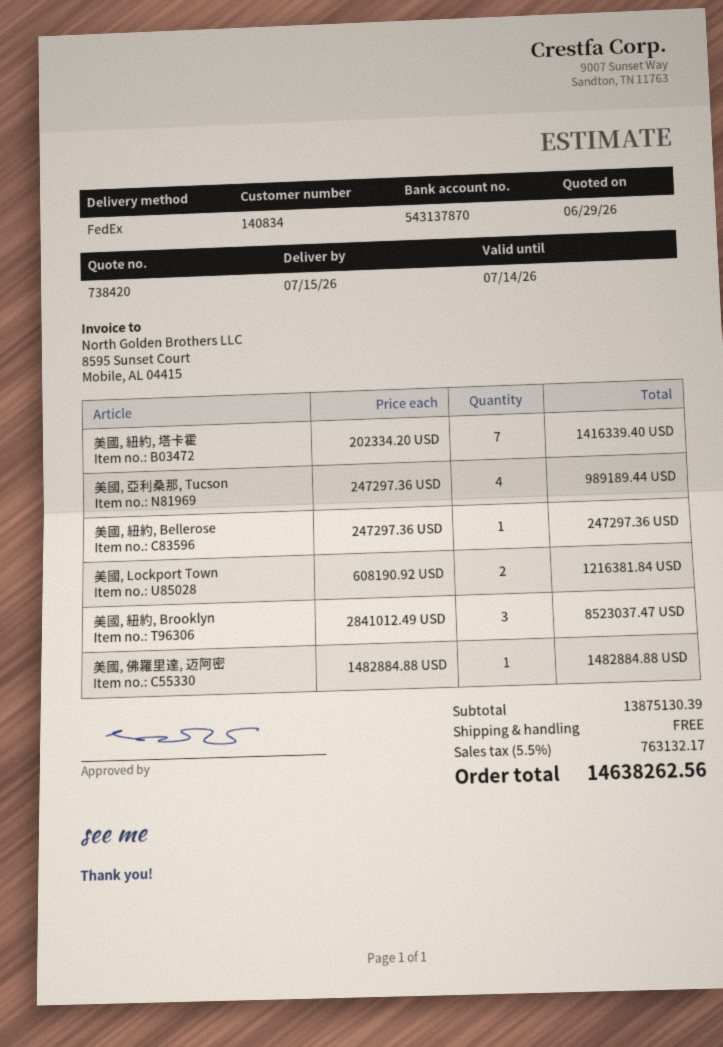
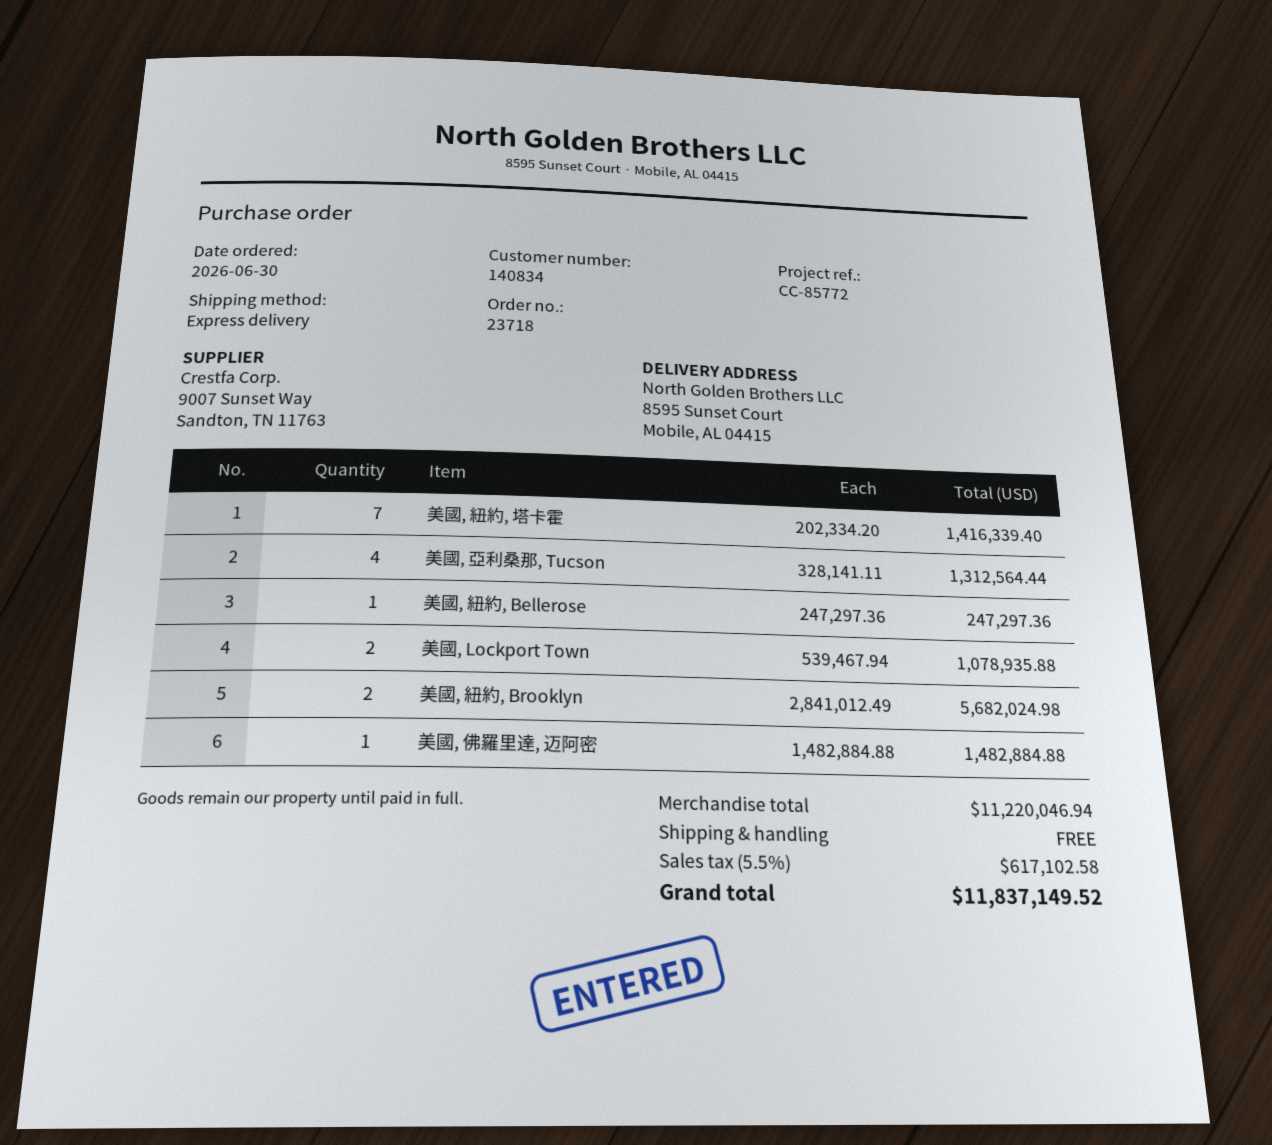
shipping method: FedEx -> express
美國, 亞利桑那, Tucson: 4 x 247297.36 = 989189.44 -> 4 x 328141.11 = 1312564.44
美國, Lockport Town: 2 x 608190.92 = 1216381.84 -> 2 x 539467.94 = 1078935.88
美國, 紐約, Brooklyn: 3 x 2841012.49 = 8523037.47 -> 2 x 2841012.49 = 5682024.98
subtotal: 13875130.39 -> 11220046.94
tax: 5.5% = 763132.17 -> 5.5% = 617102.58
total: 14638262.56 -> 11837149.52

